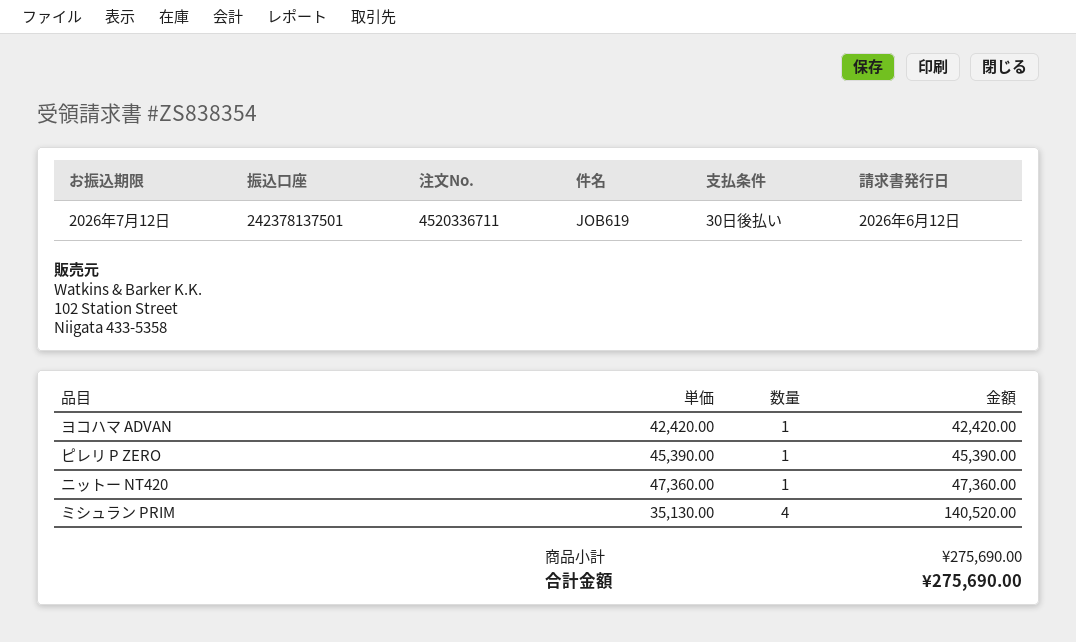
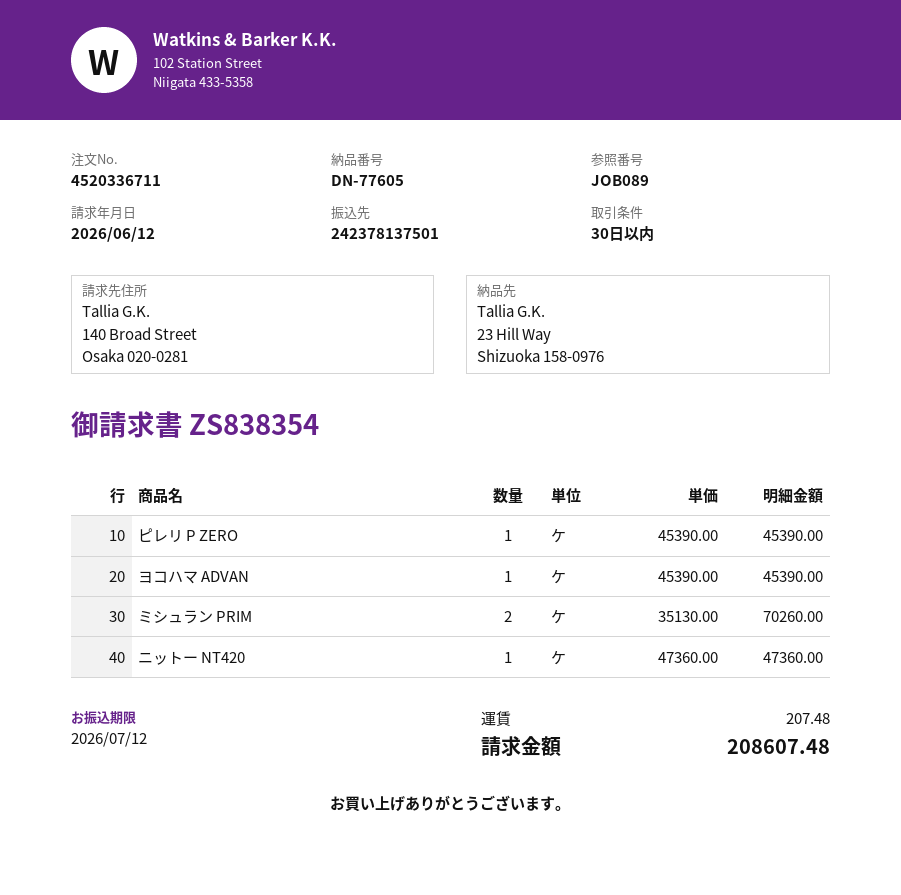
reference: JOB619 -> JOB089
ヨコハマ ADVAN: 1 x 42420.00 = 42420.00 -> 1 x 45390.00 = 45390.00
ミシュラン PRIM: 4 x 35130.00 = 140520.00 -> 2 x 35130.00 = 70260.00
shipping: none -> 207.48
total: 275690.00 -> 208607.48

